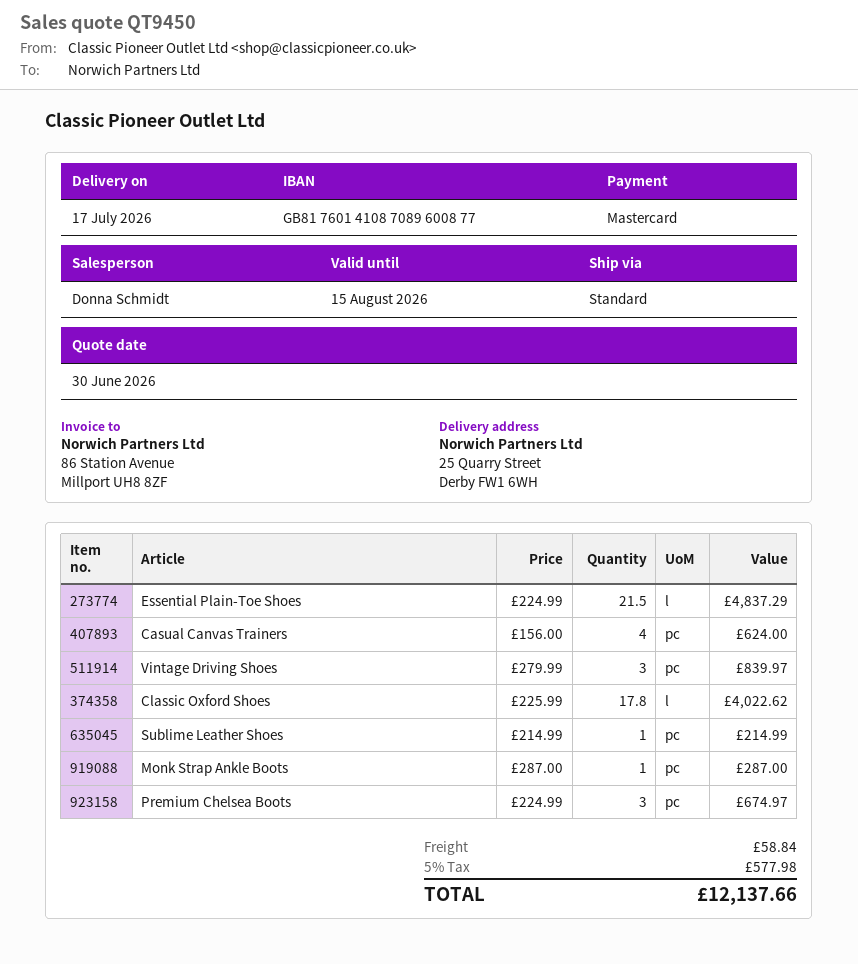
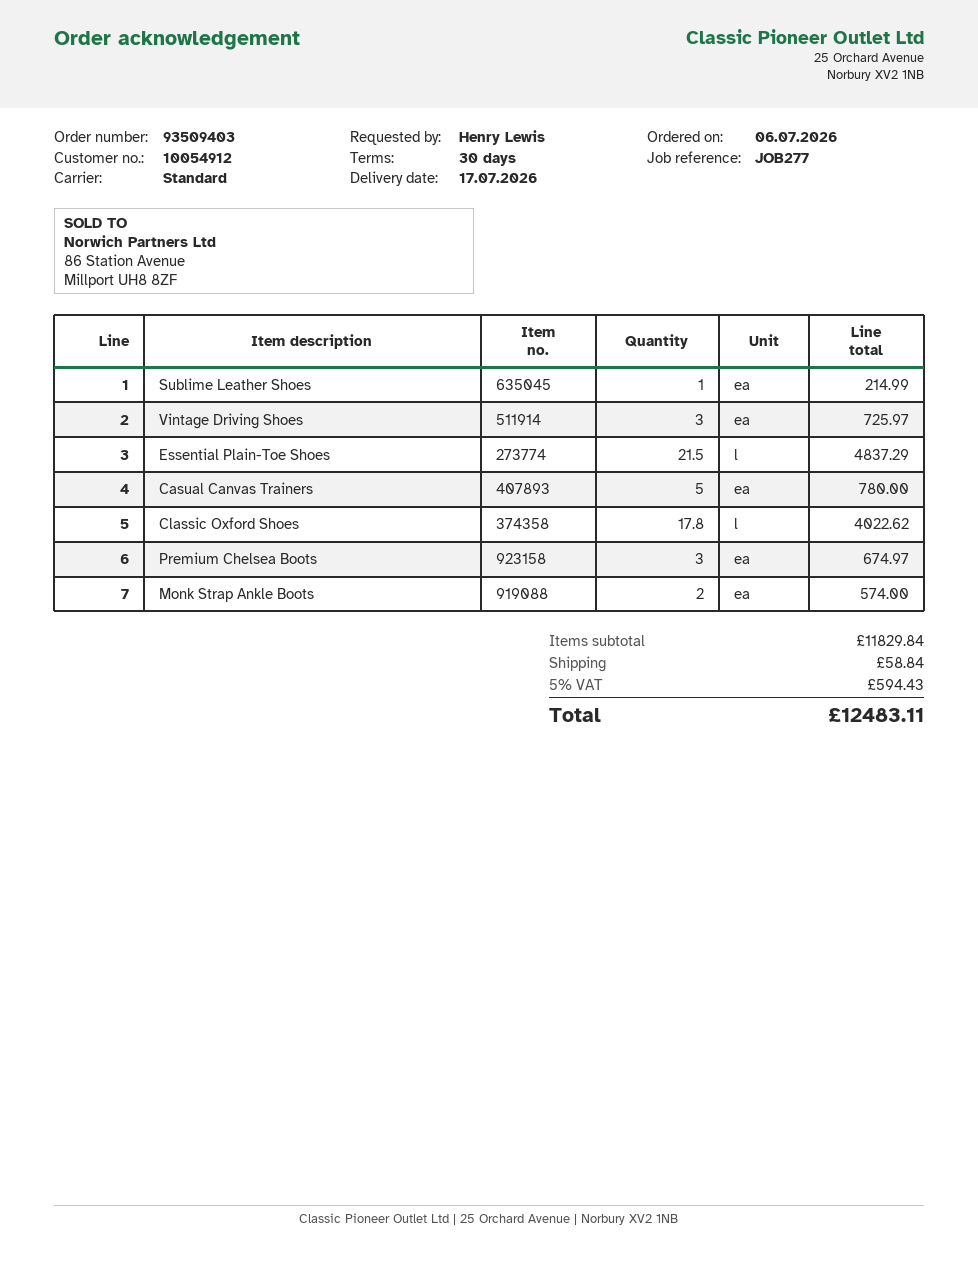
Casual Canvas Trainers: 4 for 624.00 -> 5 for 780.00
Vintage Driving Shoes: 3 for 839.97 -> 3 for 725.97
Monk Strap Ankle Boots: 1 for 287.00 -> 2 for 574.00
tax: 5% = 577.98 -> 5% = 594.43
total: 12137.66 -> 12483.11

